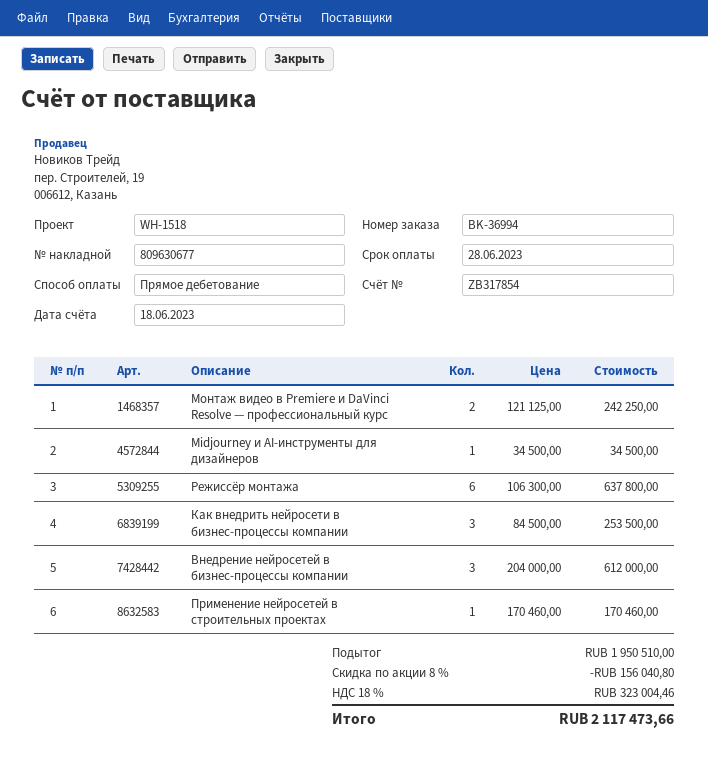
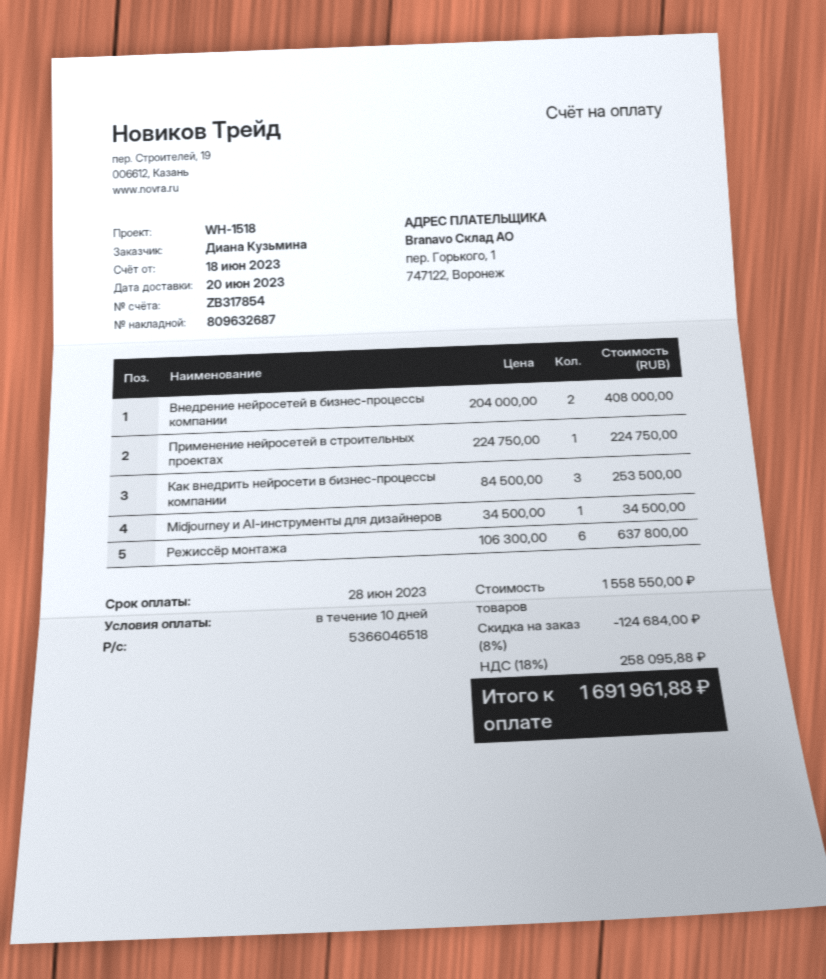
delivery note number: 809630677 -> 809632687
Монтаж видео в Premiere и DaVinci Resolve — профессиональный курс: 2 x 121125.00 = 242250.00 -> none
Внедрение нейросетей в бизнес-процессы компании: 3 x 204000.00 = 612000.00 -> 2 x 204000.00 = 408000.00
Применение нейросетей в строительных проектах: 1 x 170460.00 = 170460.00 -> 1 x 224750.00 = 224750.00
subtotal: 1950510.00 -> 1558550.00
discount: 8% = 156040.80 -> 8% = 124684.00
tax: 18% = 323004.46 -> 18% = 258095.88
total: 2117473.66 -> 1691961.88

